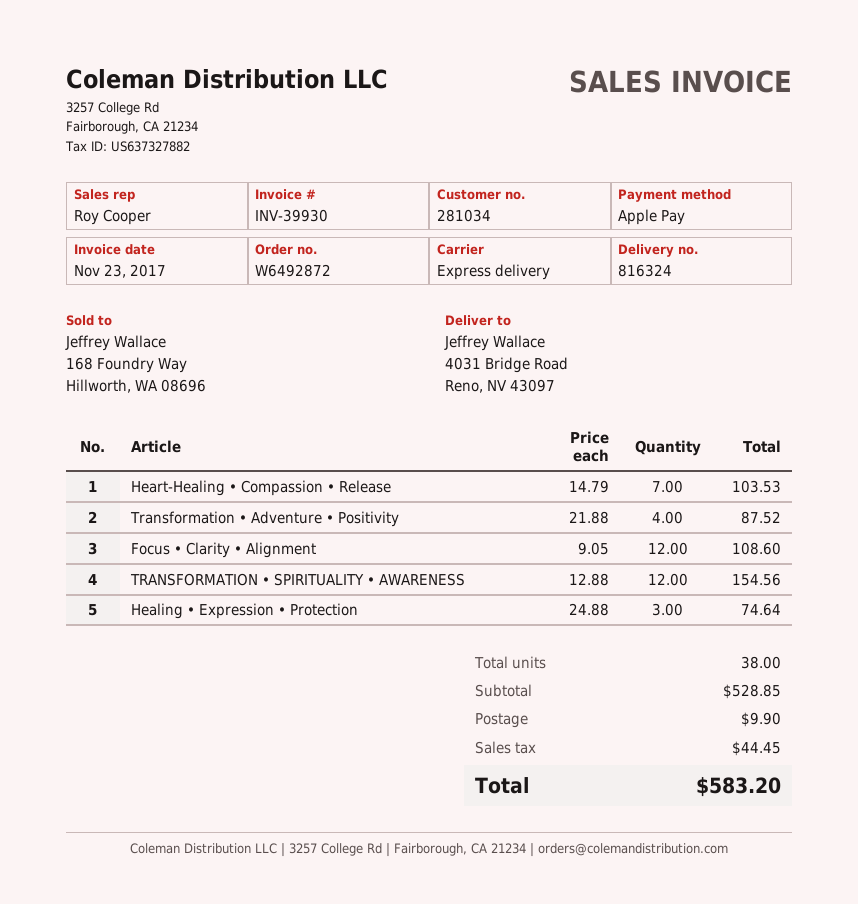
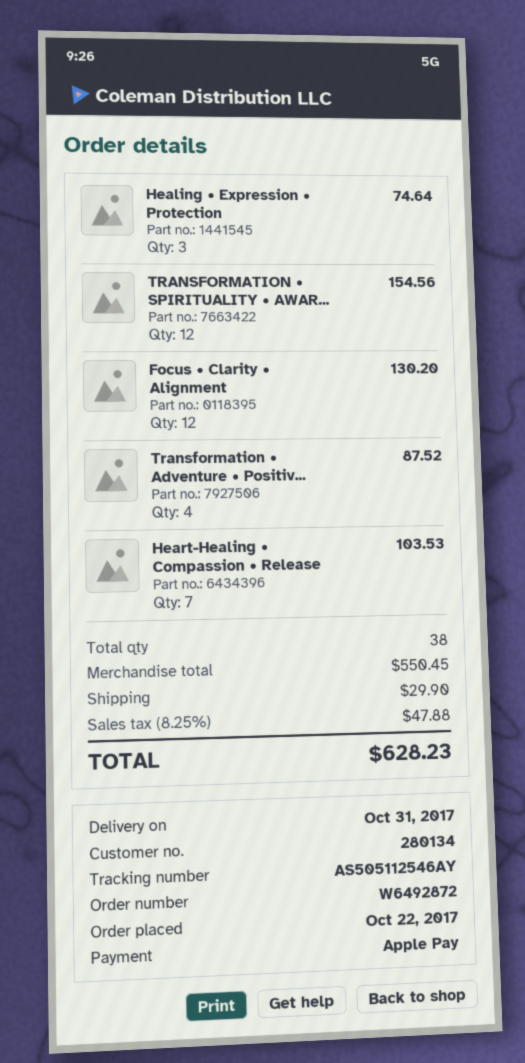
customer number: 281034 -> 280134
Focus • Clarity • Alignment: 12 for 108.60 -> 12 for 130.20
subtotal: 528.85 -> 550.45
shipping: 9.90 -> 29.90
tax: 44.45 -> 47.88
total: 583.20 -> 628.23

